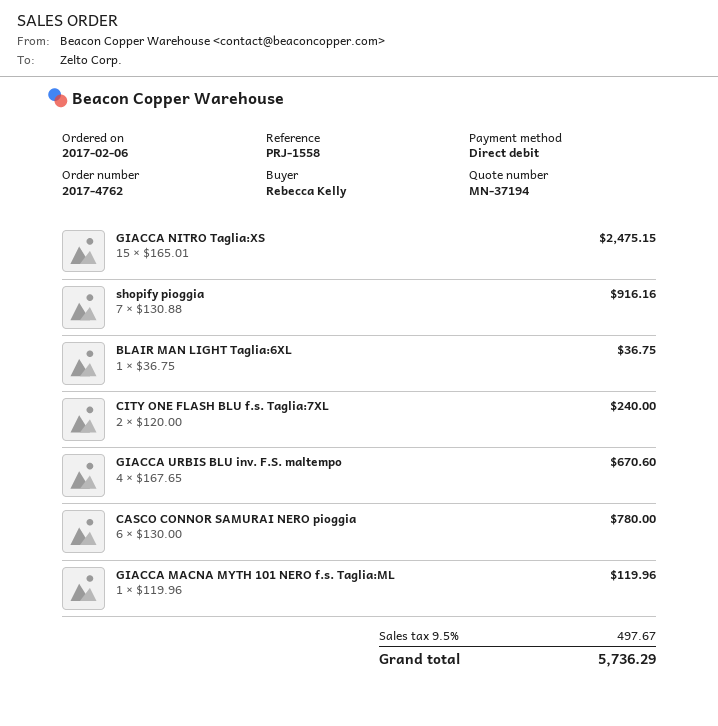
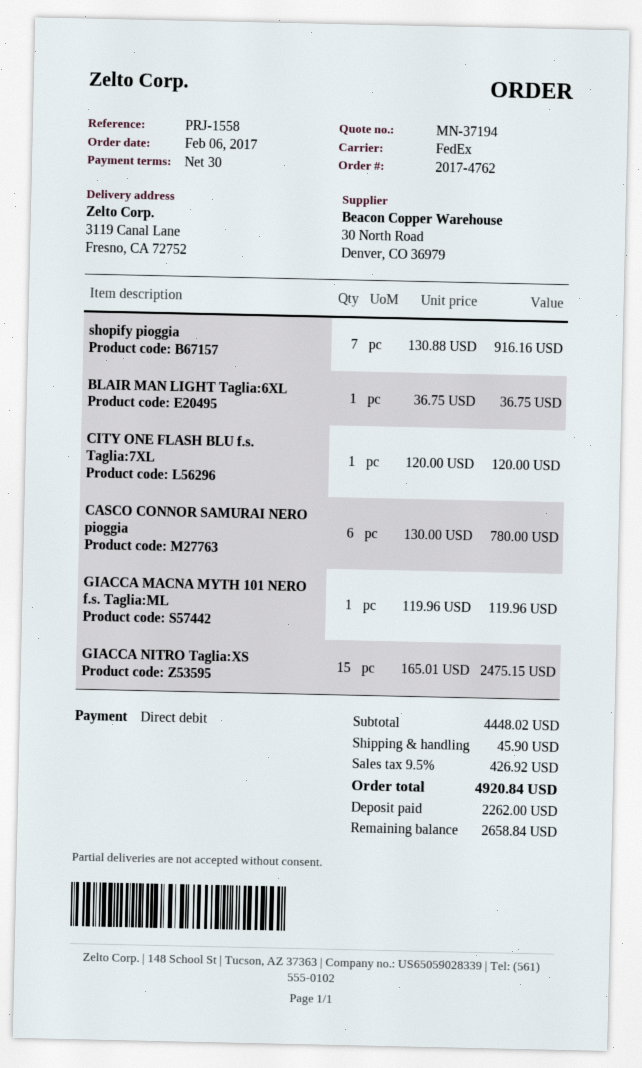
CITY ONE FLASH BLU f.s. Taglia:7XL: 2 x 120.00 = 240.00 -> 1 x 120.00 = 120.00
GIACCA URBIS BLU inv. F.S. maltempo: 4 x 167.65 = 670.60 -> none
shipping: none -> 45.90
tax: 9.5% = 497.67 -> 9.5% = 426.92
total: 5736.29 -> 4920.84

